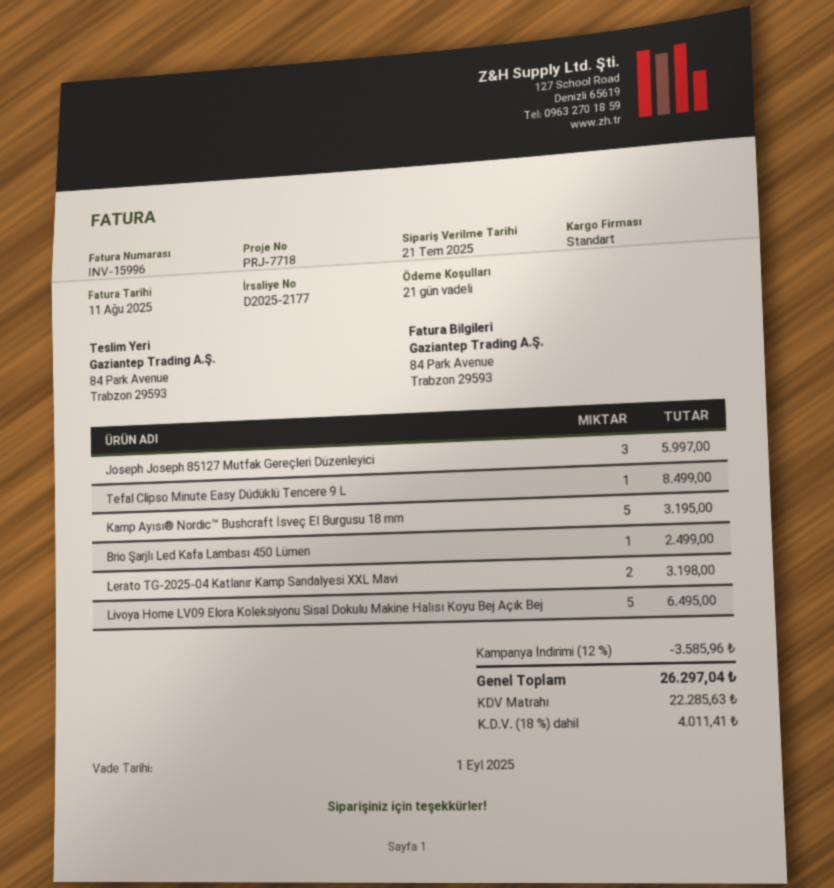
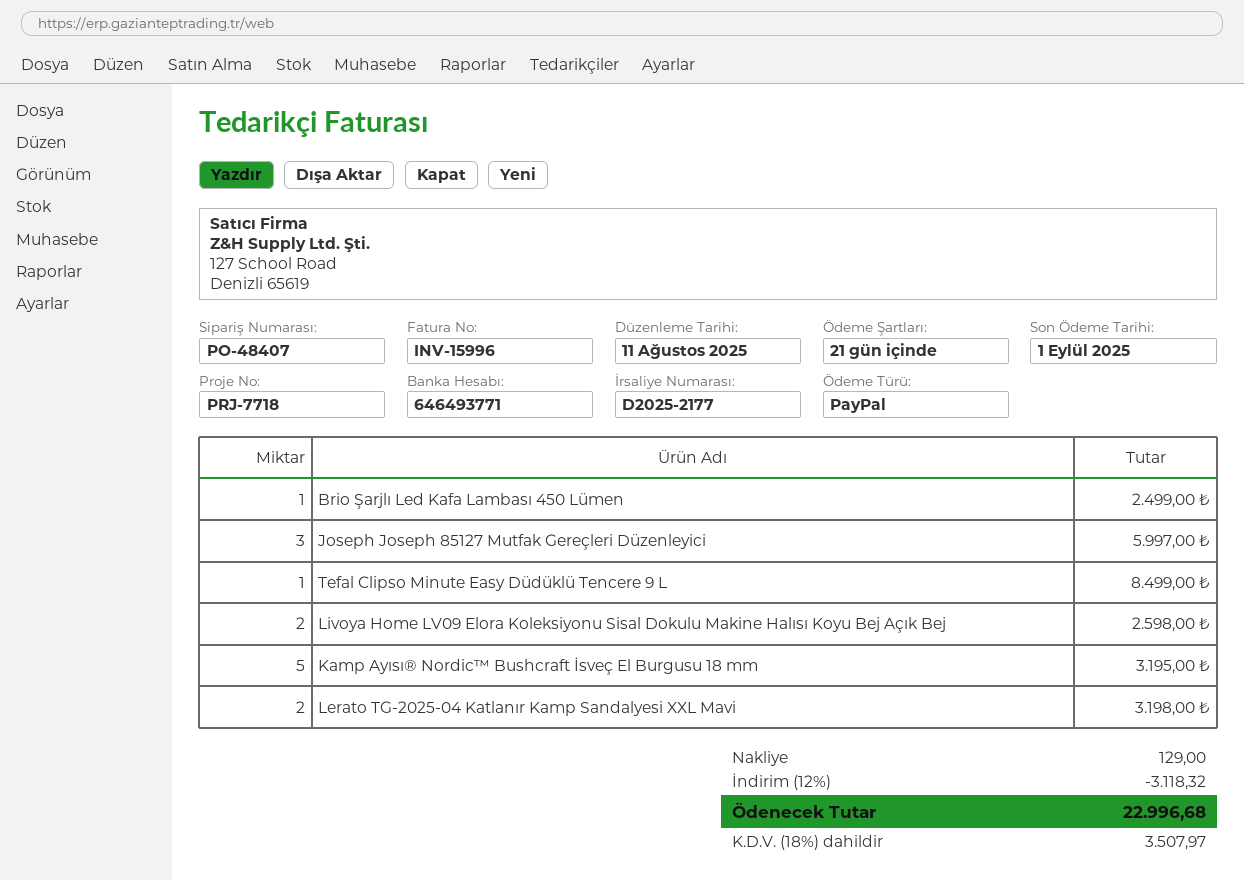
Livoya Home LV09 Elora Koleksiyonu Sisal Dokulu Makine Halısı Koyu Bej Açık Bej: 5 for 6495.00 -> 2 for 2598.00
discount: 12% = 3585.96 -> 12% = 3118.32
shipping: none -> 129.00
tax: 18% = 4011.41 -> 18% = 3507.97
total: 26297.04 -> 22996.68

